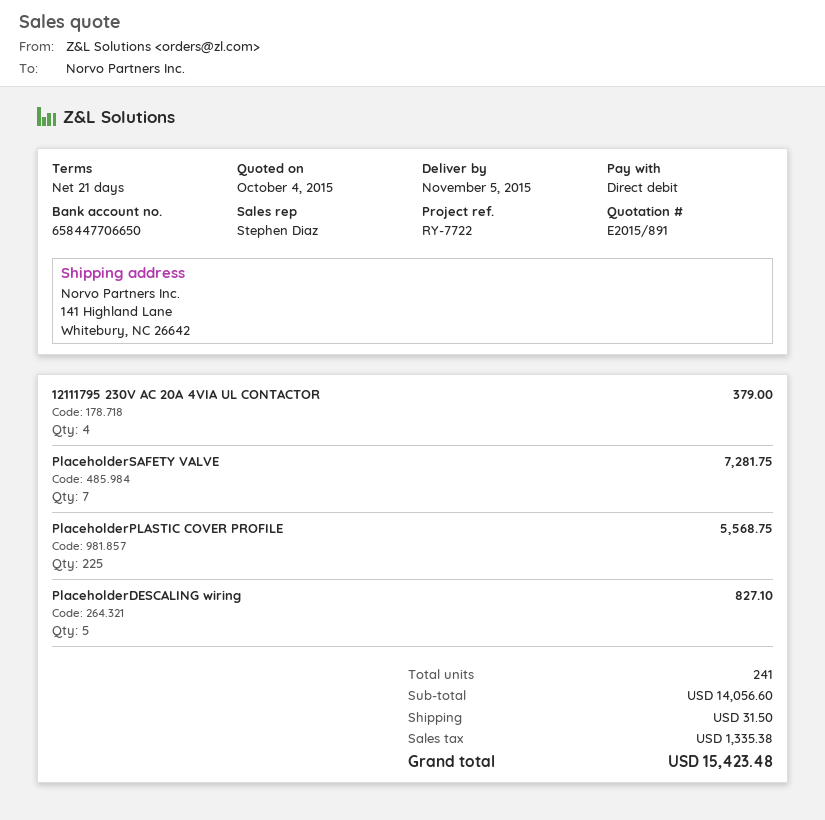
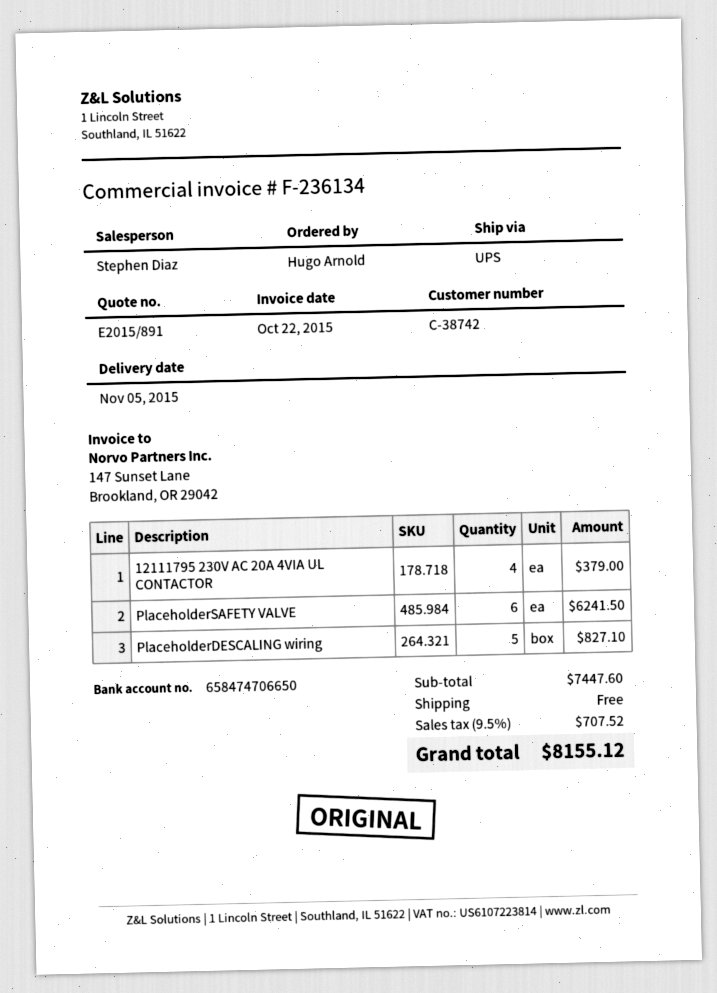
bank account: 658447706650 -> 658474706650
PlaceholderSAFETY VALVE: 7 for 7281.75 -> 6 for 6241.50
PlaceholderPLASTIC COVER PROFILE: 225 for 5568.75 -> none
subtotal: 14056.60 -> 7447.60
shipping: 31.50 -> 0.00
tax: 1335.38 -> 707.52
total: 15423.48 -> 8155.12

